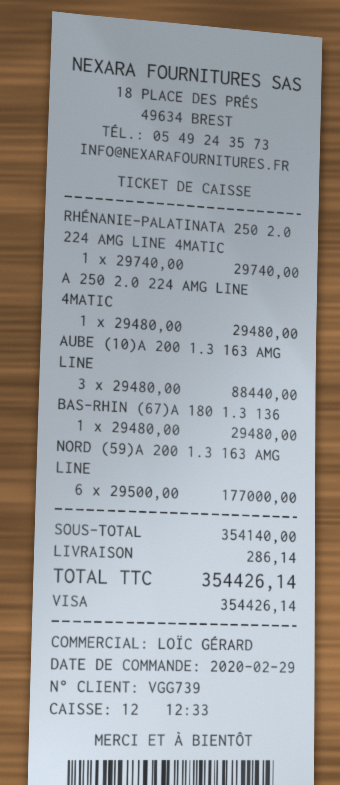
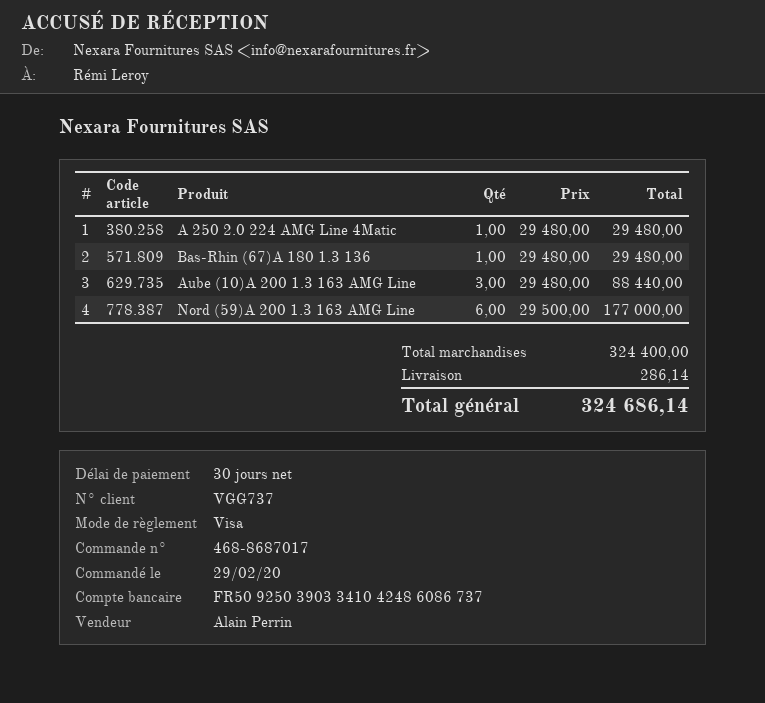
customer number: VGG739 -> VGG737
sales rep: LOÏC GÉRARD -> Alain Perrin
RHÉNANIE-PALATINATA 250 2.0 224 AMG LINE 4MATIC: 1 x 29740.00 = 29740.00 -> none
subtotal: 354140.00 -> 324400.00
total: 354426.14 -> 324686.14

